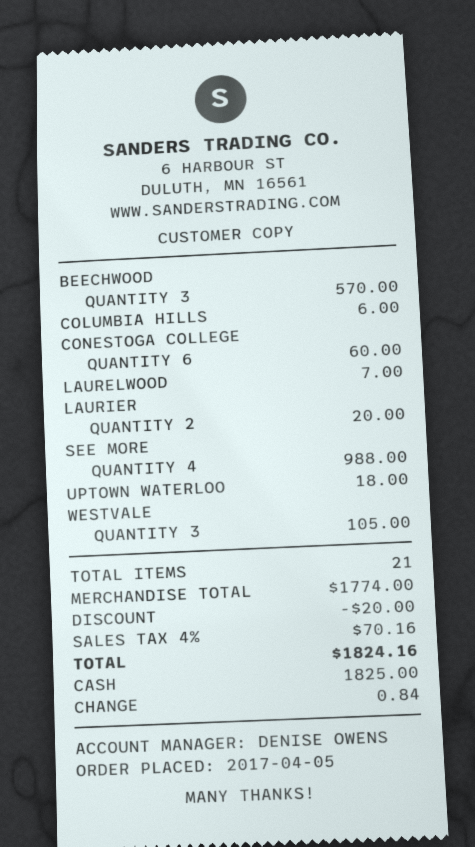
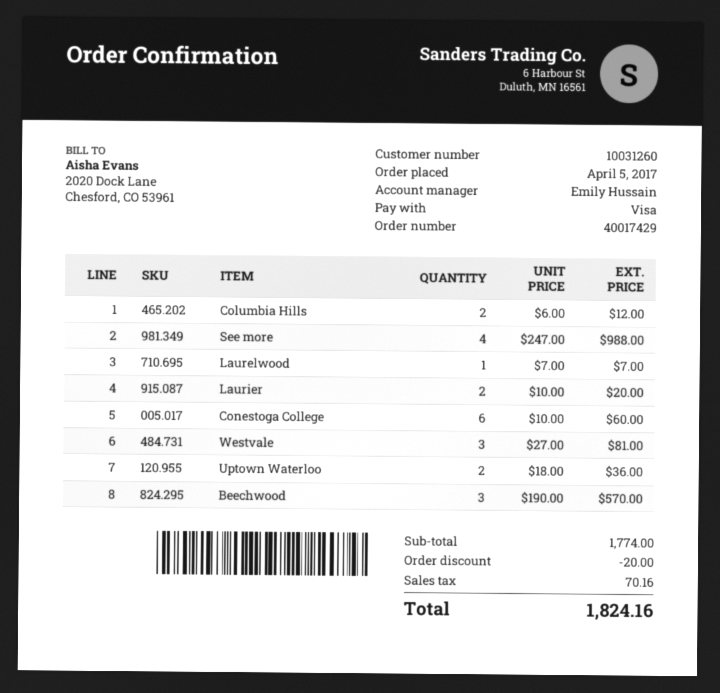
sales rep: DENISE OWENS -> Emily Hussain
payment method: cash -> Visa
COLUMBIA HILLS: 1 for 6.00 -> 2 for 12.00
UPTOWN WATERLOO: 1 for 18.00 -> 2 for 36.00
WESTVALE: 3 for 105.00 -> 3 for 81.00

